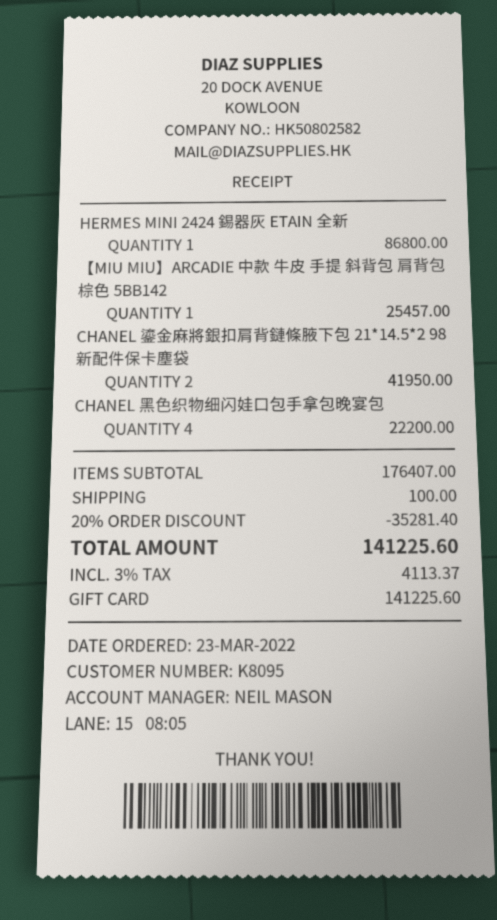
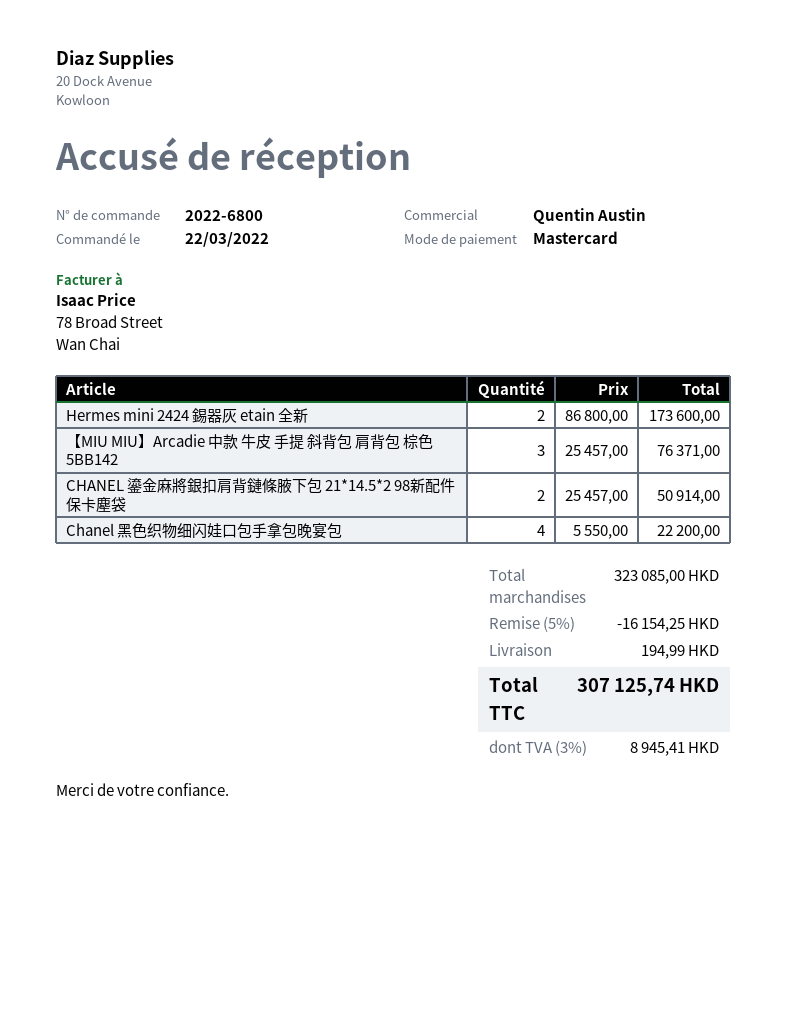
order date: 2022-03-23 -> 2022-03-22
sales rep: NEIL MASON -> Quentin Austin
payment method: gift card -> Mastercard
HERMES MINI 2424 錫器灰 ETAIN 全新: 1 for 86800.00 -> 2 for 173600.00
【MIU MIU】ARCADIE 中款 牛皮 手提 斜背包 肩背包 棕色 5BB142: 1 for 25457.00 -> 3 for 76371.00
CHANEL 鎏金麻將銀扣肩背鏈條腋下包 21*14.5*2 98新配件保卡塵袋: 2 for 41950.00 -> 2 for 50914.00
subtotal: 176407.00 -> 323085.00
discount: 20% = 35281.40 -> 5% = 16154.25
shipping: 100.00 -> 194.99
tax: 3% = 4113.37 -> 3% = 8945.41
total: 141225.60 -> 307125.74

